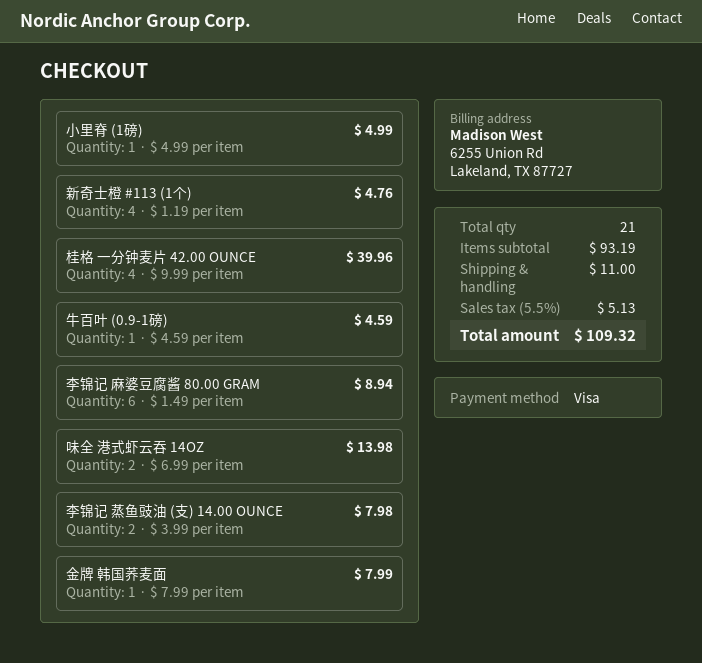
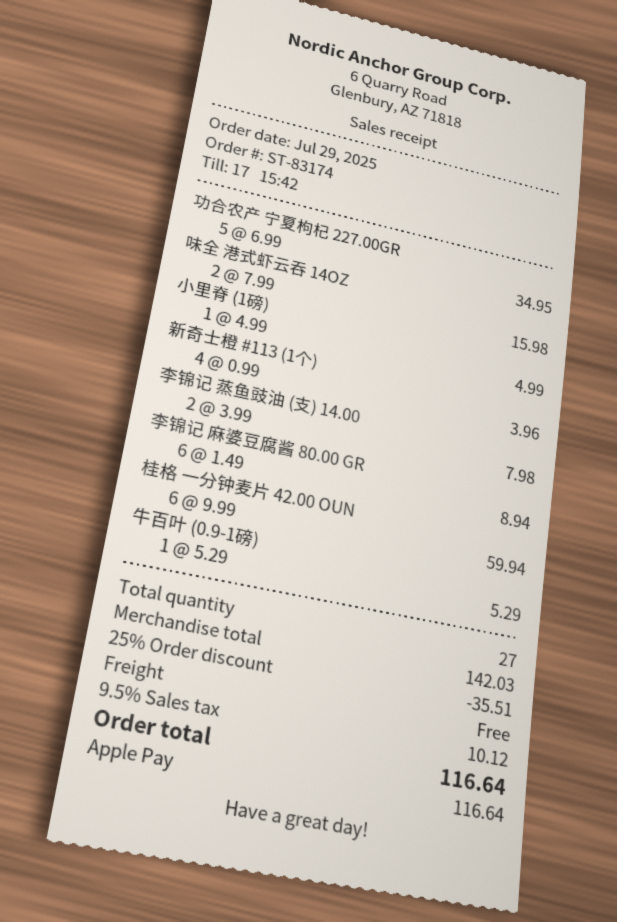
payment method: Visa -> Apple Pay
新奇士橙 #113 (1个): 4 x 1.19 = 4.76 -> 4 x 0.99 = 3.96
桂格 一分钟麦片 42.00 OUNCE: 4 x 9.99 = 39.96 -> 6 x 9.99 = 59.94
牛百叶 (0.9-1磅): 1 x 4.59 = 4.59 -> 1 x 5.29 = 5.29
味全 港式虾云吞 14OZ: 2 x 6.99 = 13.98 -> 2 x 7.99 = 15.98
金牌 韩国荞麦面: 1 x 7.99 = 7.99 -> none
功合农产 宁夏枸杞 227.00GR: none -> 5 x 6.99 = 34.95
total quantity: 21 -> 27
subtotal: 93.19 -> 142.03
discount: none -> 25% = 35.51
shipping: 11.00 -> 0.00
tax: 5.5% = 5.13 -> 9.5% = 10.12
total: 109.32 -> 116.64

